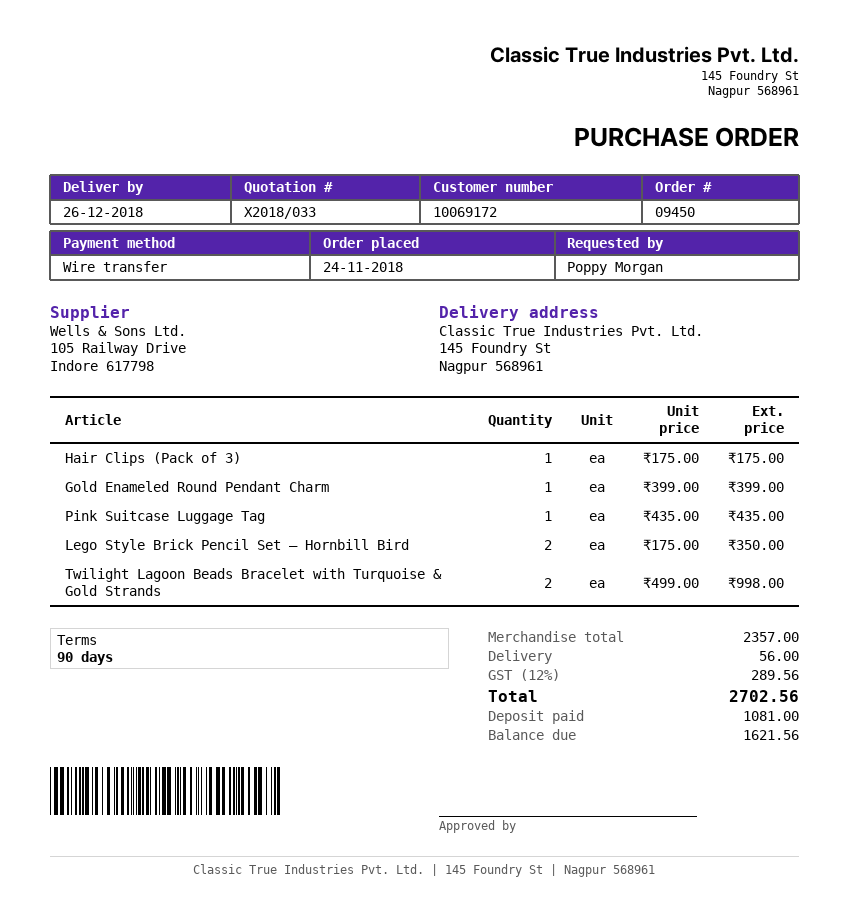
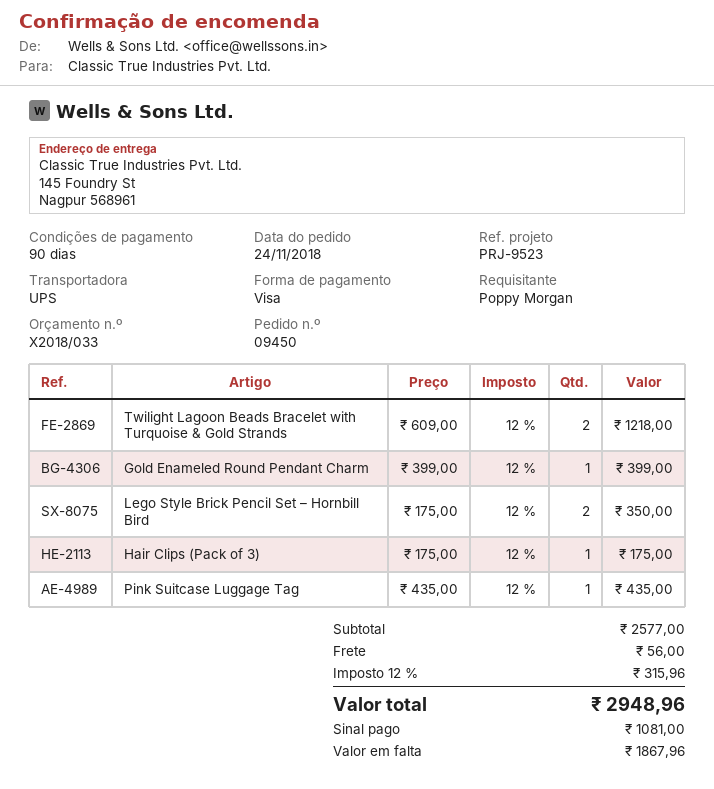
payment method: bank transfer -> Visa
Twilight Lagoon Beads Bracelet with Turquoise & Gold Strands: 2 x 499.00 = 998.00 -> 2 x 609.00 = 1218.00
subtotal: 2357.00 -> 2577.00
tax: 12% = 289.56 -> 12% = 315.96
total: 2702.56 -> 2948.96
balance: 1621.56 -> 1867.96

